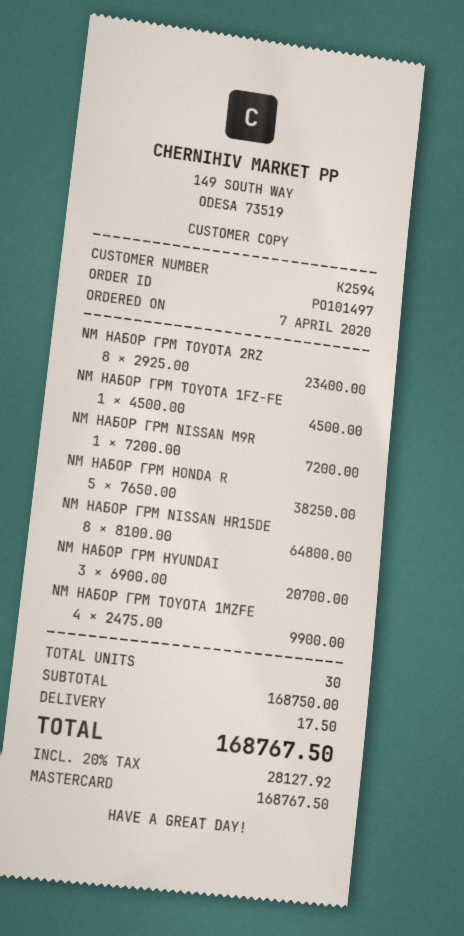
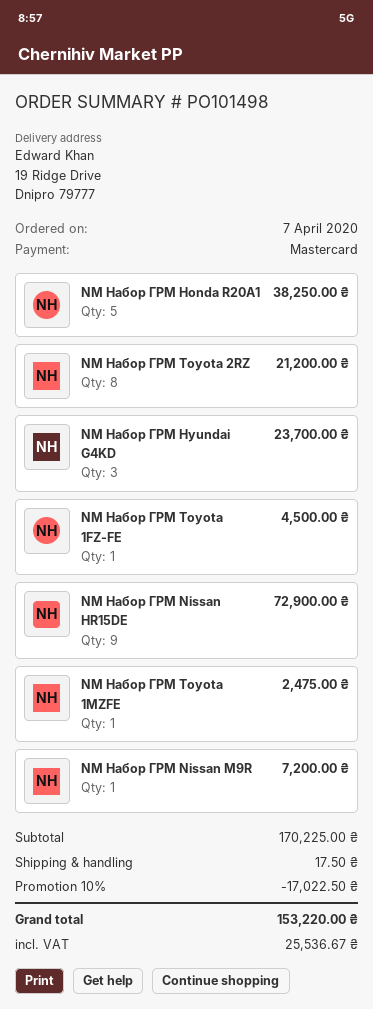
order number: PO101497 -> PO101498
NM НАБОР ГРМ TOYOTA 2RZ: 8 for 23400.00 -> 8 for 21200.00
NM НАБОР ГРМ NISSAN HR15DE: 8 for 64800.00 -> 9 for 72900.00
NM НАБОР ГРМ HYUNDAI: 3 for 20700.00 -> 3 for 23700.00
NM НАБОР ГРМ TOYOTA 1MZFE: 4 for 9900.00 -> 1 for 2475.00
subtotal: 168750.00 -> 170225.00
discount: none -> 10% = 17022.50
tax: 28127.92 -> 25536.67
total: 168767.50 -> 153220.00

